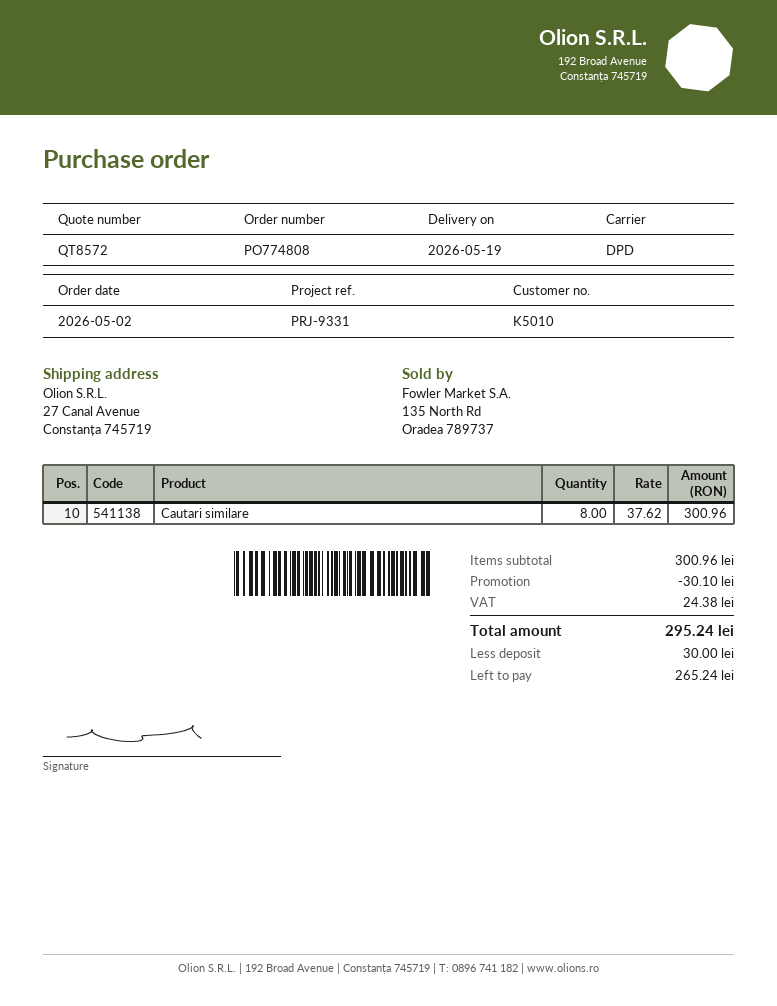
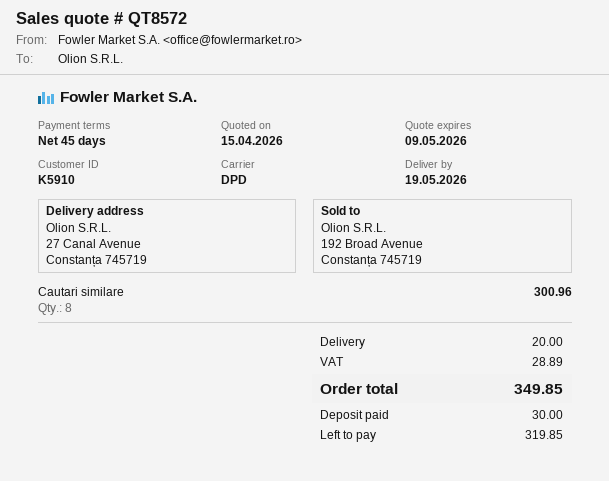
customer number: K5010 -> K5910
discount: 30.10 -> none
shipping: none -> 20.00
tax: 24.38 -> 28.89
total: 295.24 -> 349.85
balance: 265.24 -> 319.85

